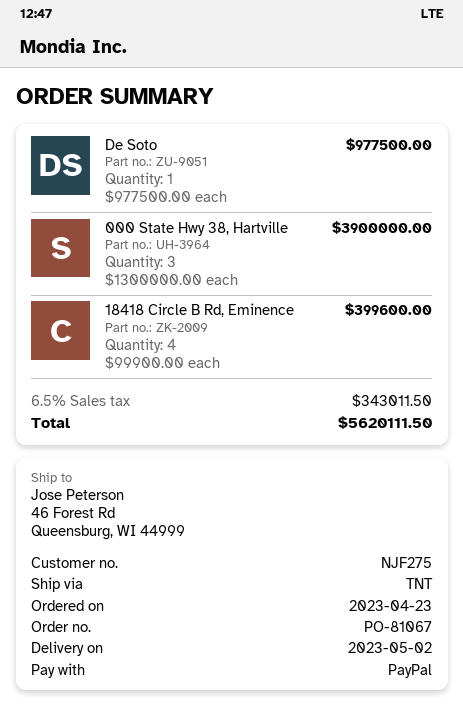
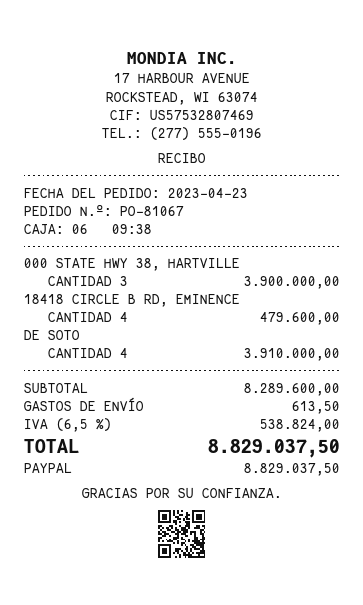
De Soto: 1 for 977500.00 -> 4 for 3910000.00
18418 Circle B Rd, Eminence: 4 for 399600.00 -> 4 for 479600.00
shipping: none -> 613.50
tax: 6.5% = 343011.50 -> 6.5% = 538824.00
total: 5620111.50 -> 8829037.50

